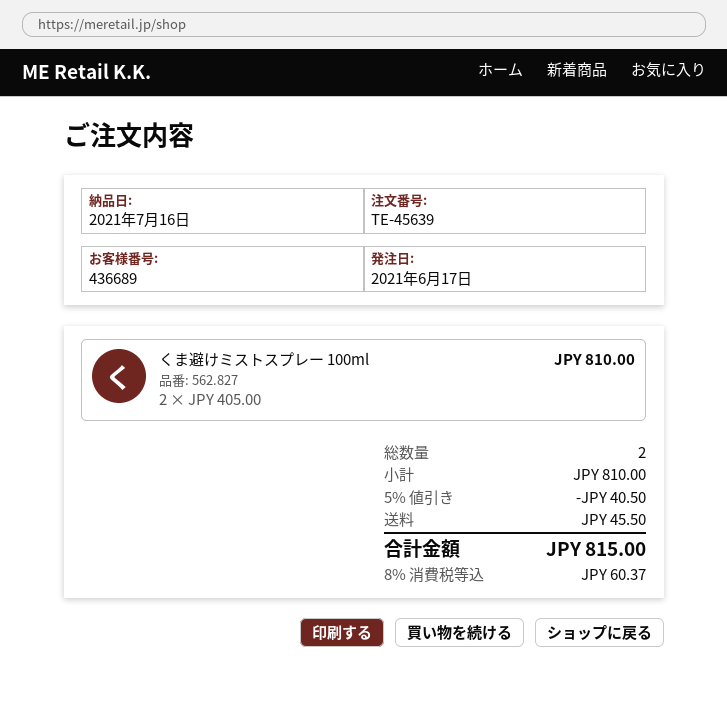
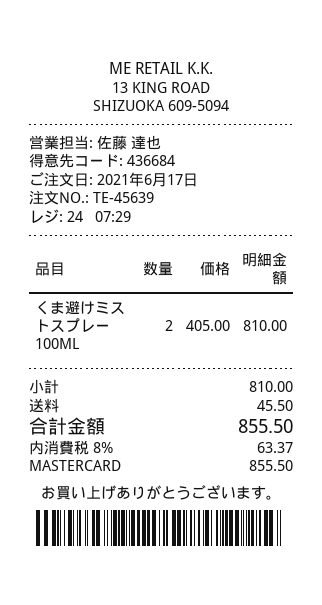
customer number: 436689 -> 436684
discount: 5% = 40.50 -> none
tax: 8% = 60.37 -> 8% = 63.37
total: 815.00 -> 855.50

